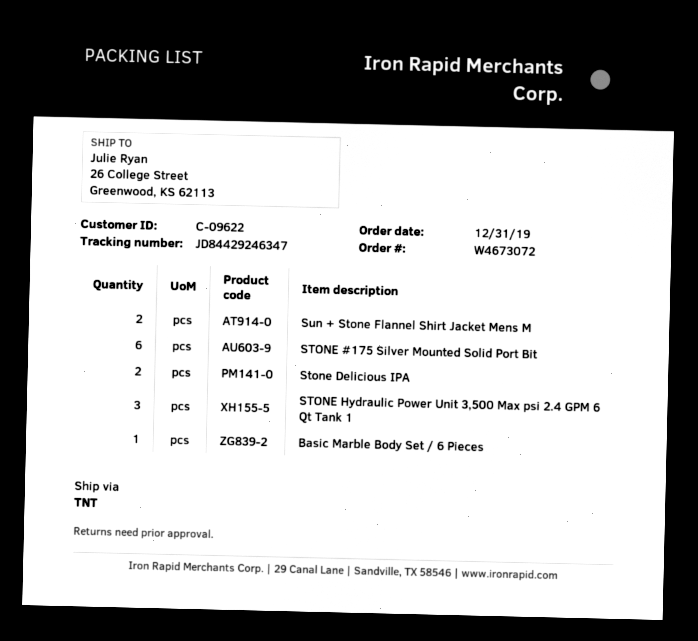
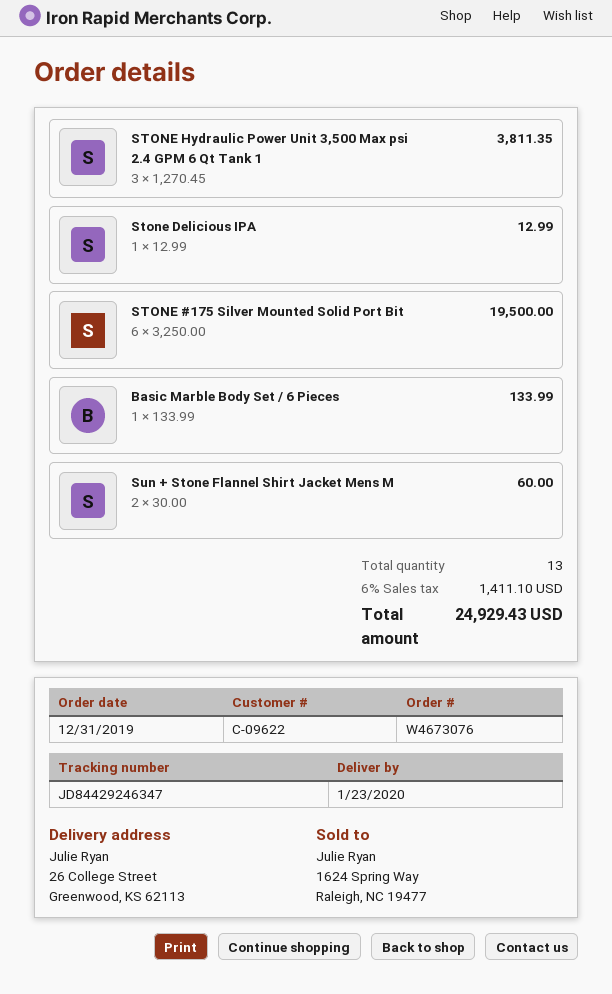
order number: W4673072 -> W4673076
Stone Delicious IPA: 2 -> 1

